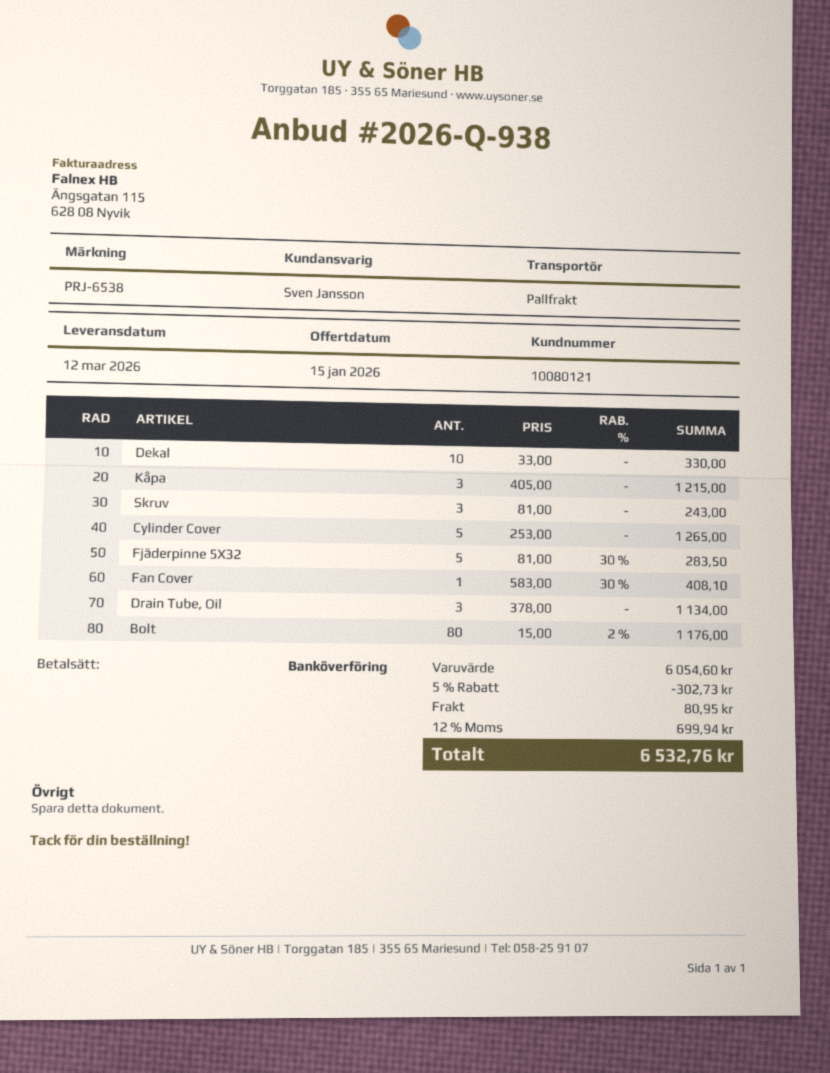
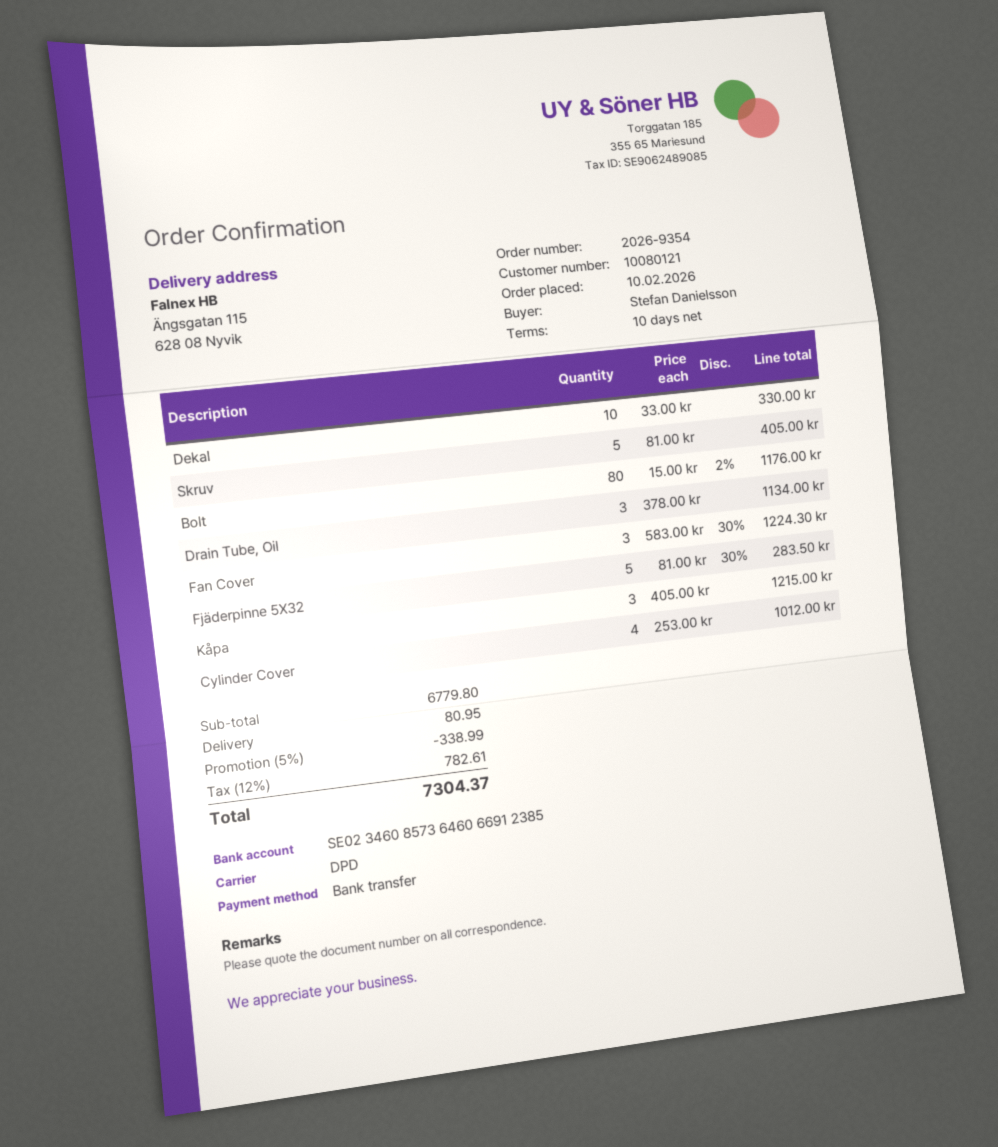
shipping method: pallet freight -> DPD
Skruv: 3 x 81.00 = 243.00 -> 5 x 81.00 = 405.00
Cylinder Cover: 5 x 253.00 = 1265.00 -> 4 x 253.00 = 1012.00
Fan Cover: 1 x 583.00 - 30% = 408.10 -> 3 x 583.00 - 30% = 1224.30
subtotal: 6054.60 -> 6779.80
discount: 5% = 302.73 -> 5% = 338.99
tax: 12% = 699.94 -> 12% = 782.61
total: 6532.76 -> 7304.37

